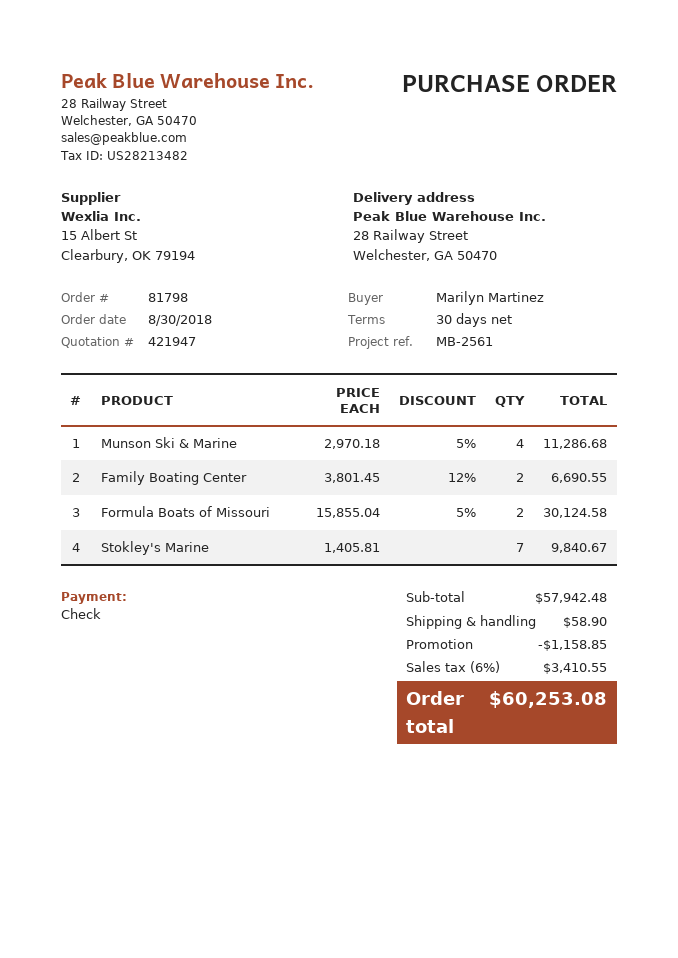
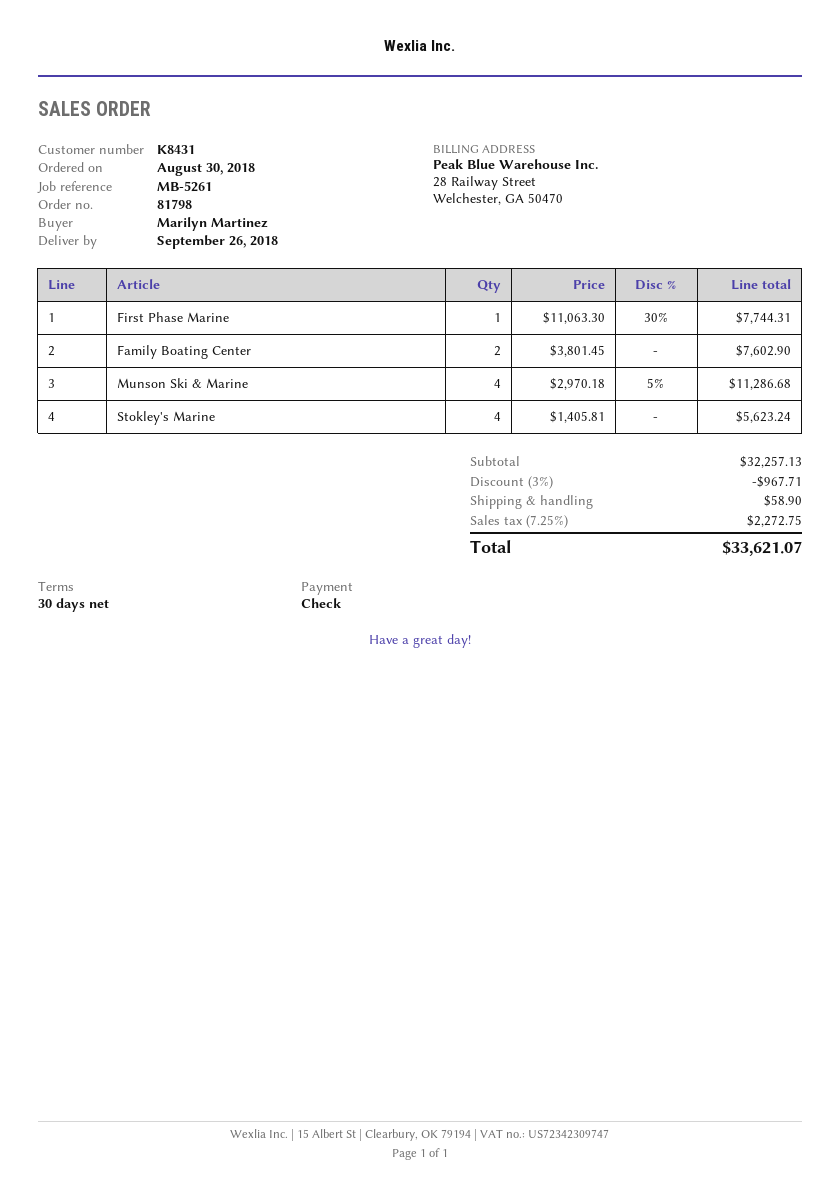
reference: MB-2561 -> MB-5261
Family Boating Center: 2 x 3801.45 - 12% = 6690.55 -> 2 x 3801.45 = 7602.90
Formula Boats of Missouri: 2 x 15855.04 - 5% = 30124.58 -> none
Stokley's Marine: 7 x 1405.81 = 9840.67 -> 4 x 1405.81 = 5623.24
First Phase Marine: none -> 1 x 11063.30 - 30% = 7744.31
subtotal: 57942.48 -> 32257.13
discount: 1158.85 -> 967.71
tax: 6% = 3410.55 -> 7.25% = 2272.75
total: 60253.08 -> 33621.07

